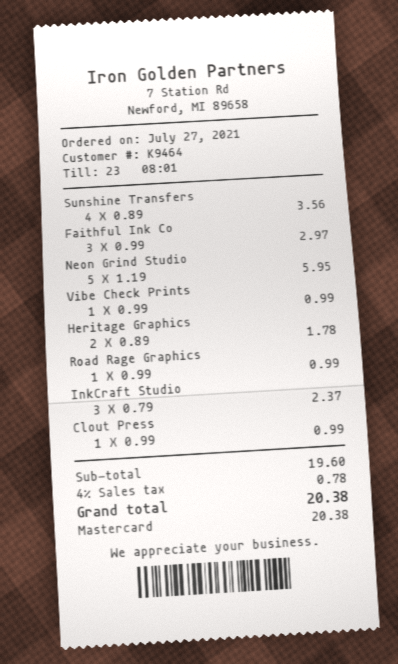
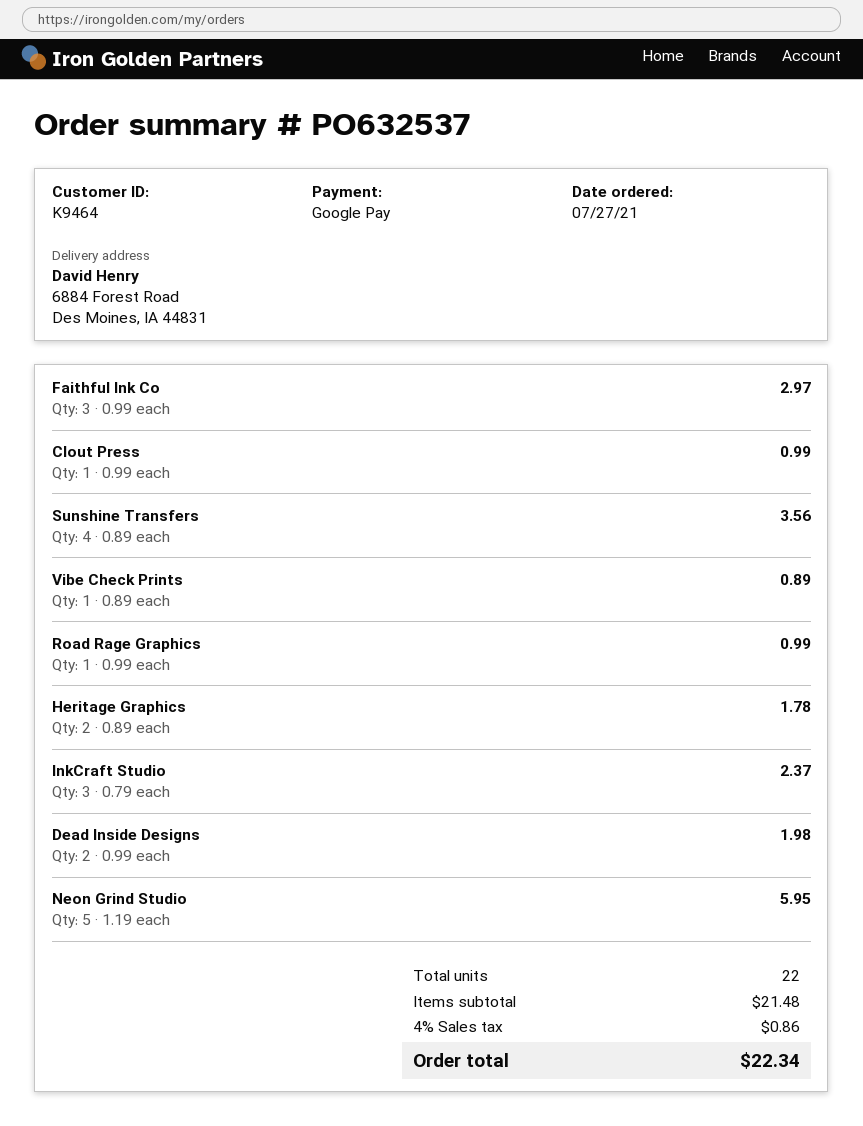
payment method: Mastercard -> Google Pay
Vibe Check Prints: 1 x 0.99 = 0.99 -> 1 x 0.89 = 0.89
Dead Inside Designs: none -> 2 x 0.99 = 1.98
subtotal: 19.60 -> 21.48
tax: 4% = 0.78 -> 4% = 0.86
total: 20.38 -> 22.34

